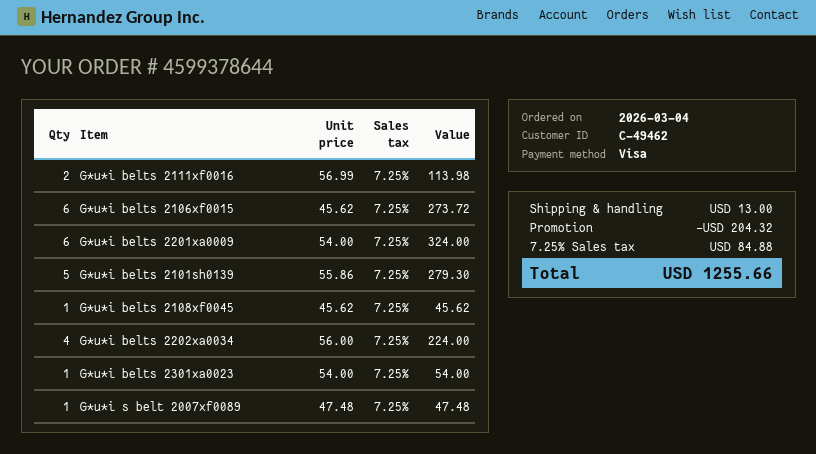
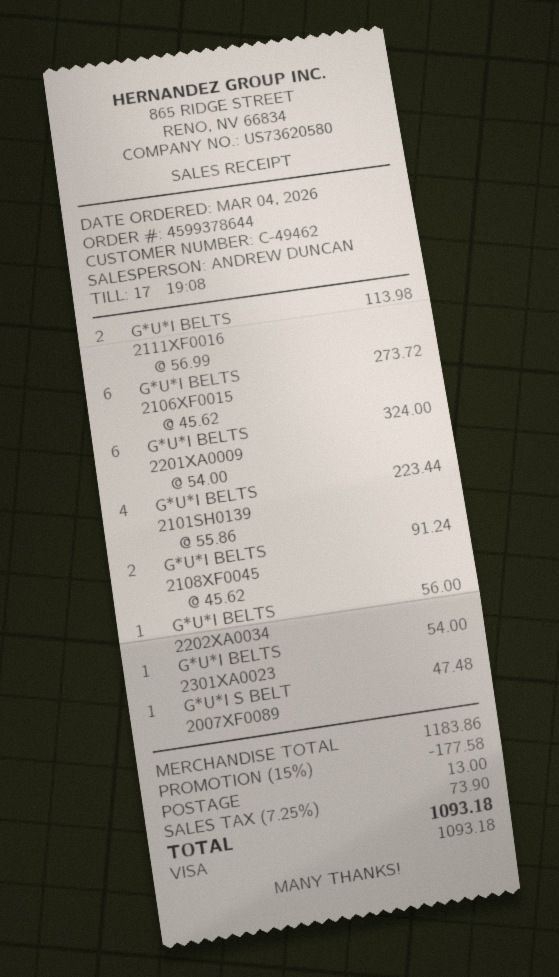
G*u*i belts 2101sh0139: 5 x 55.86 = 279.30 -> 4 x 55.86 = 223.44
G*u*i belts 2108xf0045: 1 x 45.62 = 45.62 -> 2 x 45.62 = 91.24
G*u*i belts 2202xa0034: 4 x 56.00 = 224.00 -> 1 x 56.00 = 56.00
discount: 204.32 -> 177.58
tax: 7.25% = 84.88 -> 7.25% = 73.90
total: 1255.66 -> 1093.18

